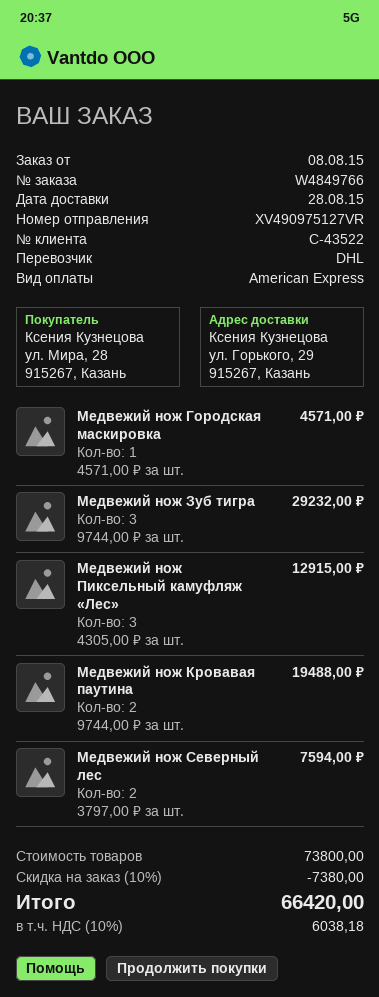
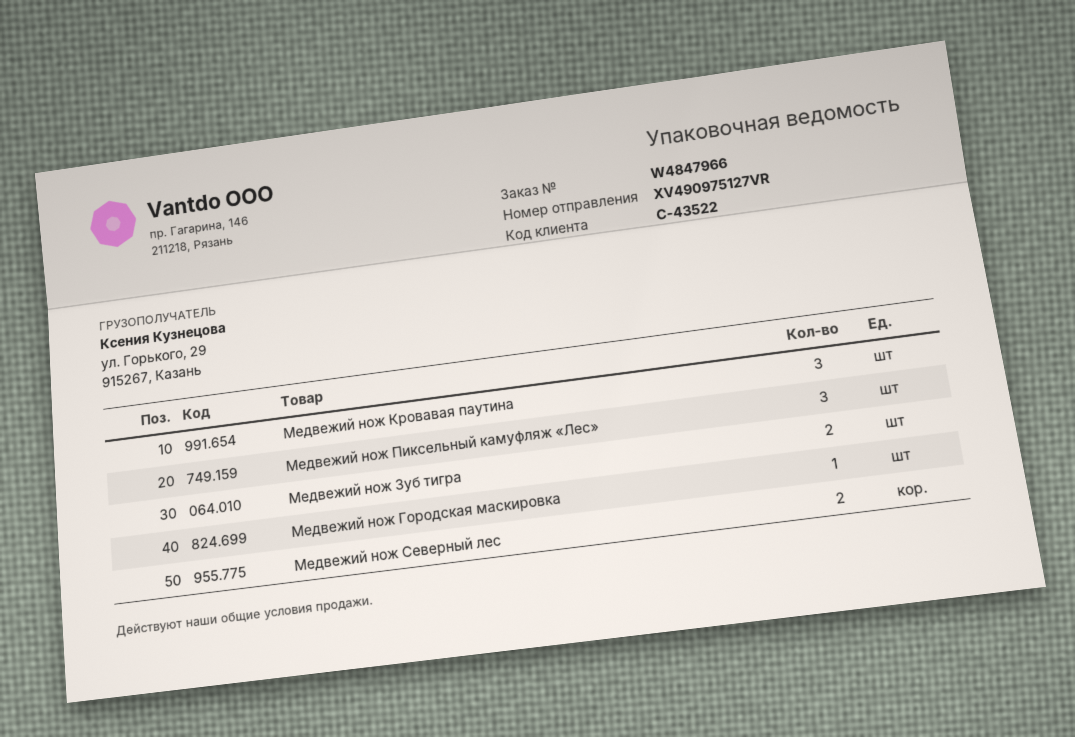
order number: W4849766 -> W4847966
Медвежий нож Зуб тигра: 3 -> 2
Медвежий нож Кровавая паутина: 2 -> 3

